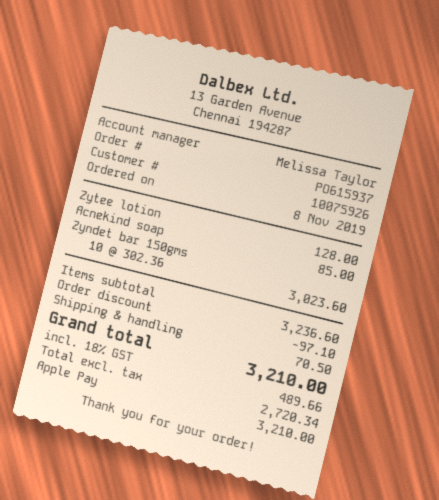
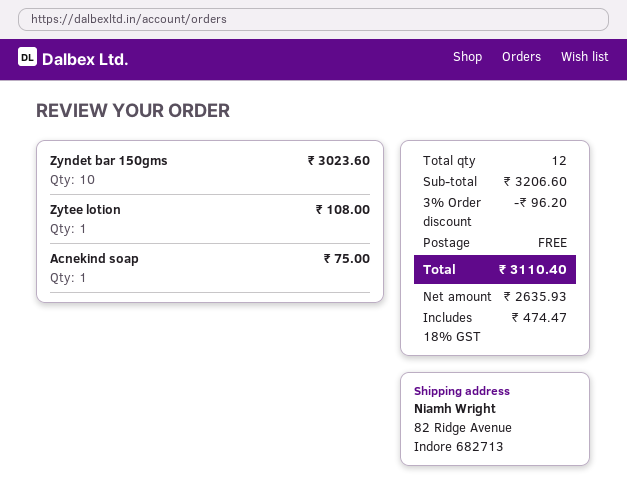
Zytee lotion: 1 for 128.00 -> 1 for 108.00
Acnekind soap: 1 for 85.00 -> 1 for 75.00
subtotal: 3236.60 -> 3206.60
discount: 97.10 -> 96.20
shipping: 70.50 -> 0.00
net: 2720.34 -> 2635.93
tax: 18% = 489.66 -> 18% = 474.47
total: 3210.00 -> 3110.40

